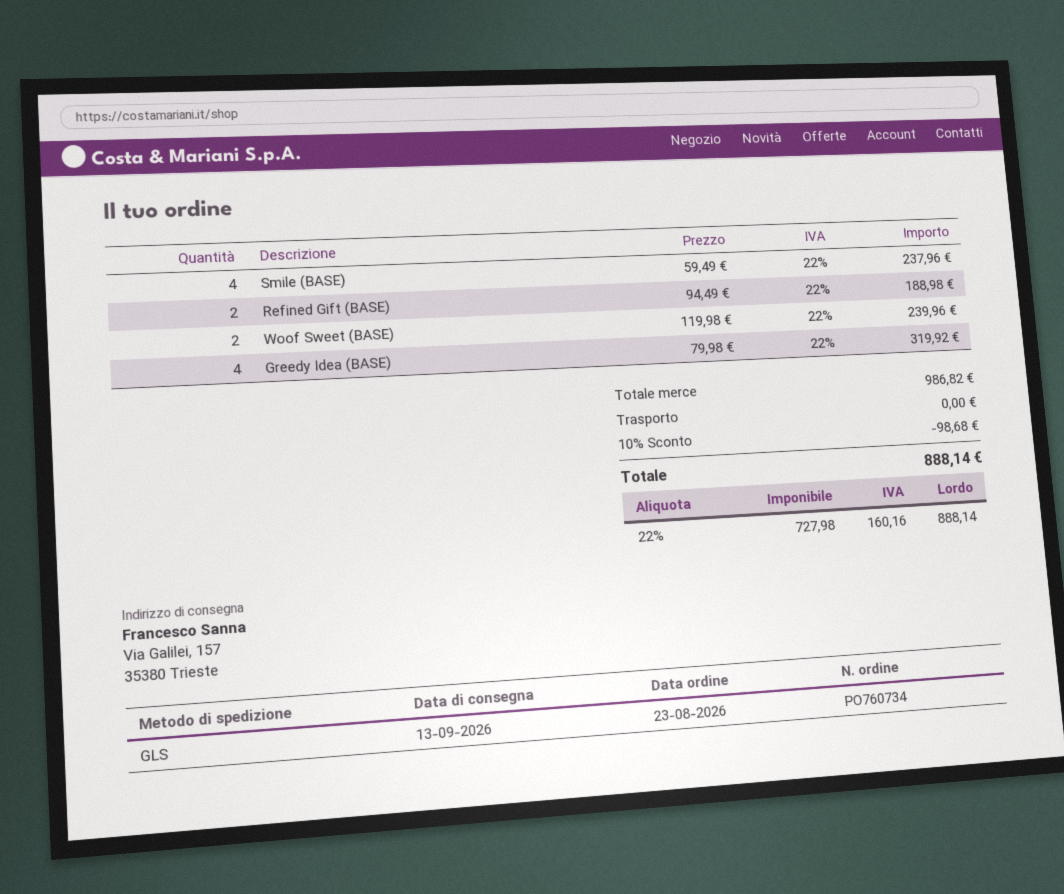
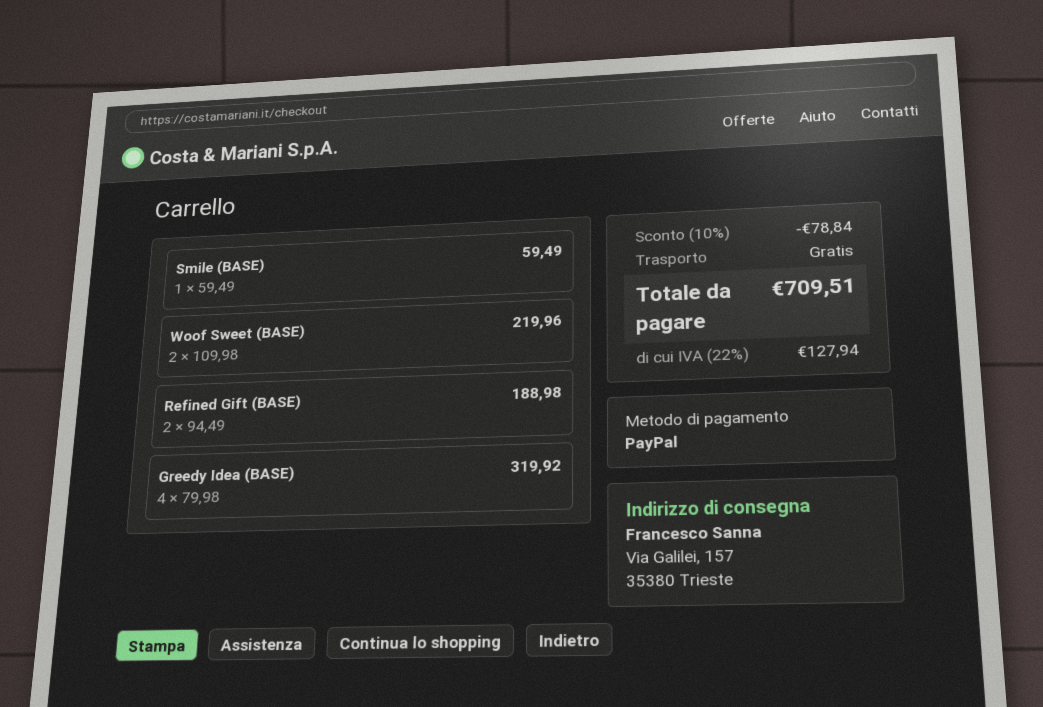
Smile (BASE): 4 x 59.49 = 237.96 -> 1 x 59.49 = 59.49
Woof Sweet (BASE): 2 x 119.98 = 239.96 -> 2 x 109.98 = 219.96
discount: 10% = 98.68 -> 10% = 78.84
tax: 22% = 160.16 -> 22% = 127.94
total: 888.14 -> 709.51

